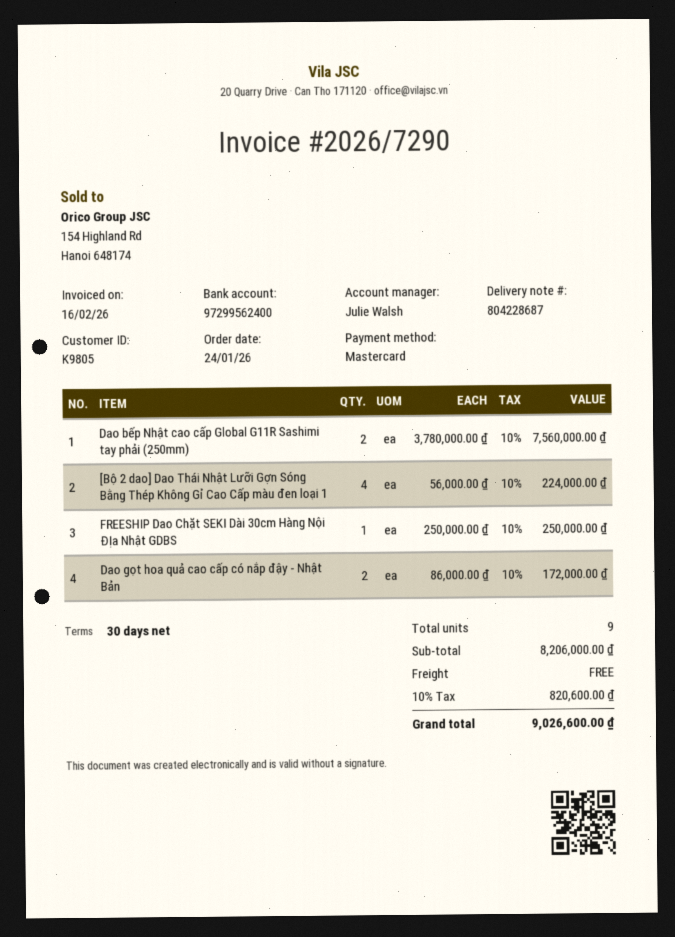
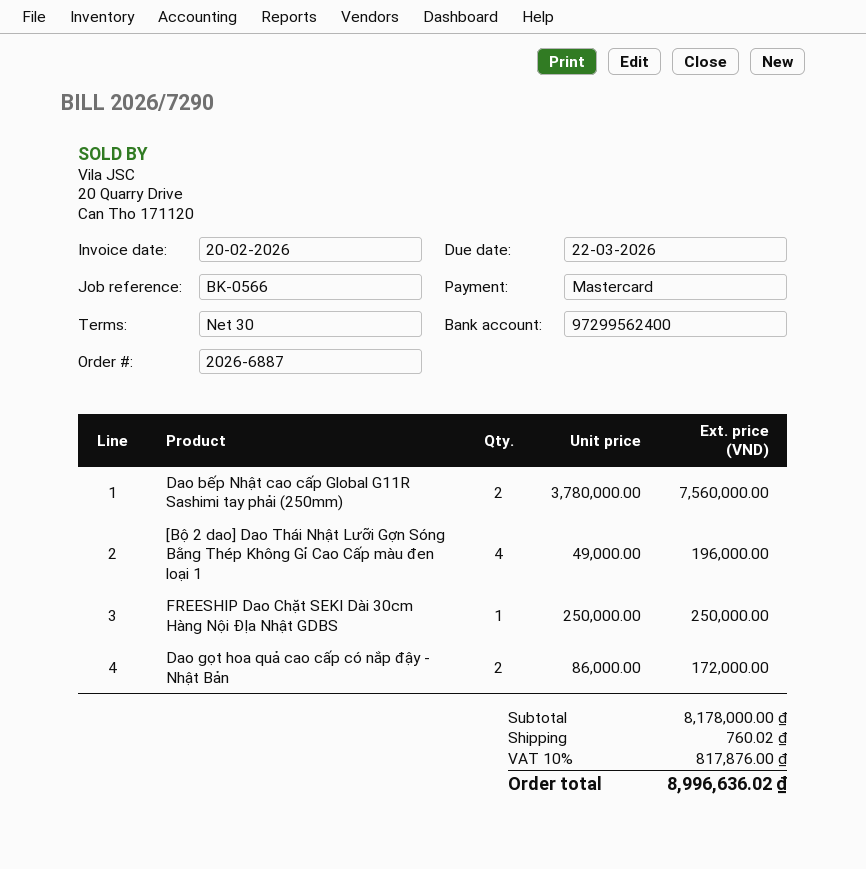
invoice date: 2026-02-16 -> 2026-02-20
[Bộ 2 dao] Dao Thái Nhật Lưỡi Gợn Sóng Bằng Thép Không Gỉ Cao Cấp màu đen loại 1: 4 x 56000.00 = 224000.00 -> 4 x 49000.00 = 196000.00
subtotal: 8206000.00 -> 8178000.00
shipping: 0.00 -> 760.02
tax: 10% = 820600.00 -> 10% = 817876.00
total: 9026600.00 -> 8996636.02

